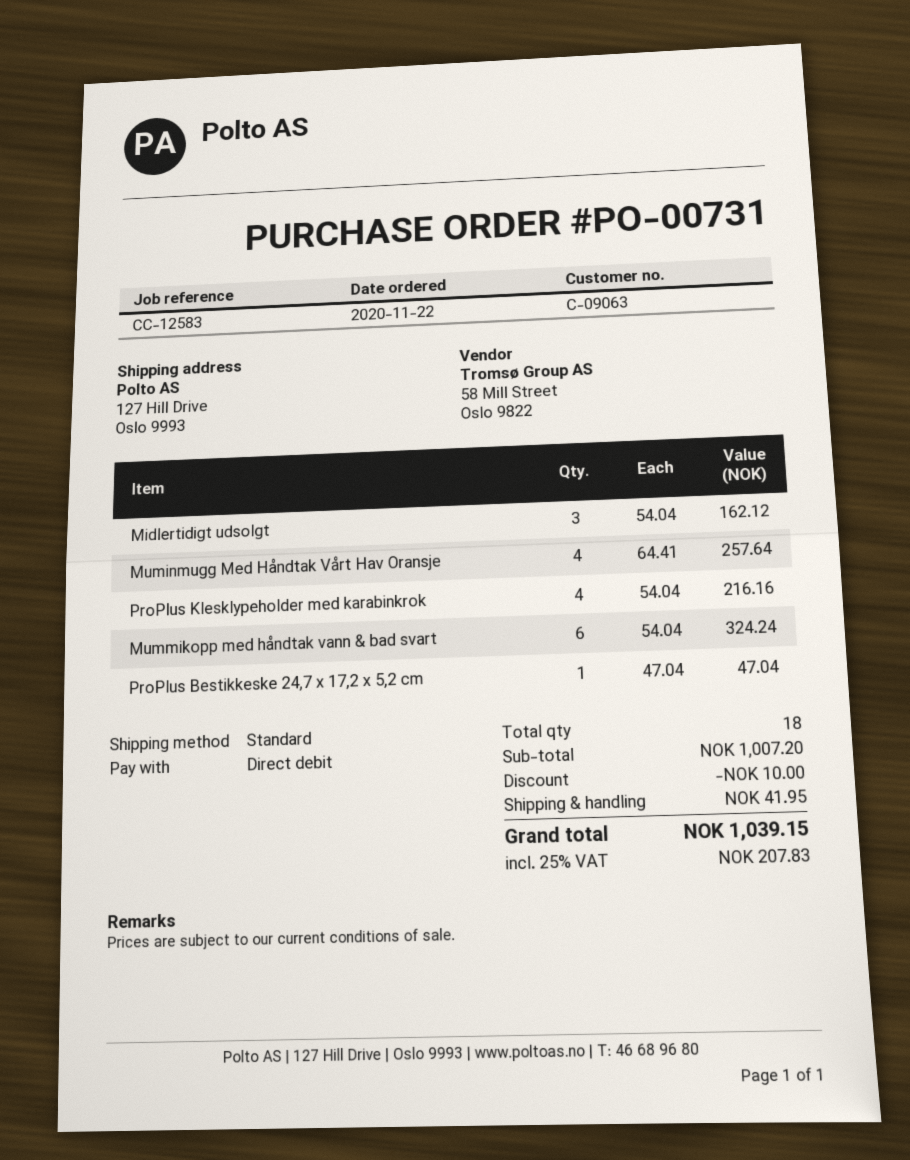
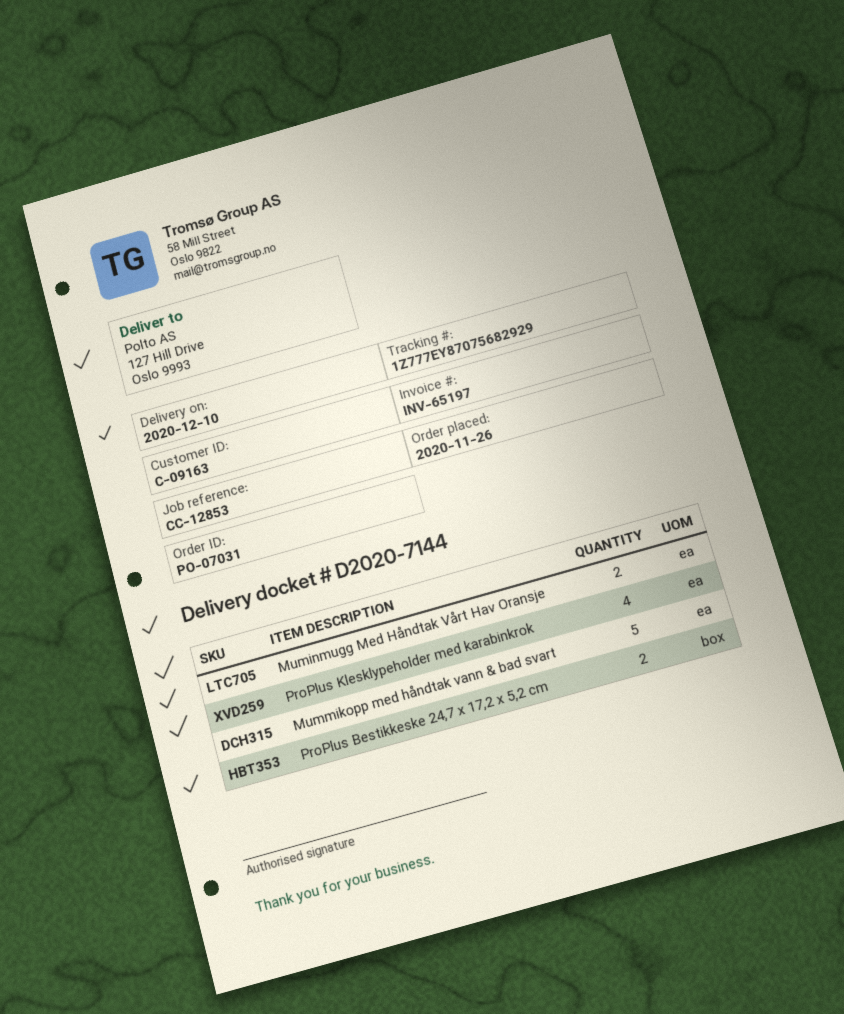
order number: PO-00731 -> PO-07031
order date: 2020-11-22 -> 2020-11-26
customer number: C-09063 -> C-09163
reference: CC-12583 -> CC-12853
Midlertidigt udsolgt: 3 -> none
Muminmugg Med Håndtak Vårt Hav Oransje: 4 -> 2
Mummikopp med håndtak vann & bad svart: 6 -> 5
ProPlus Bestikkeske 24,7 x 17,2 x 5,2 cm: 1 -> 2

